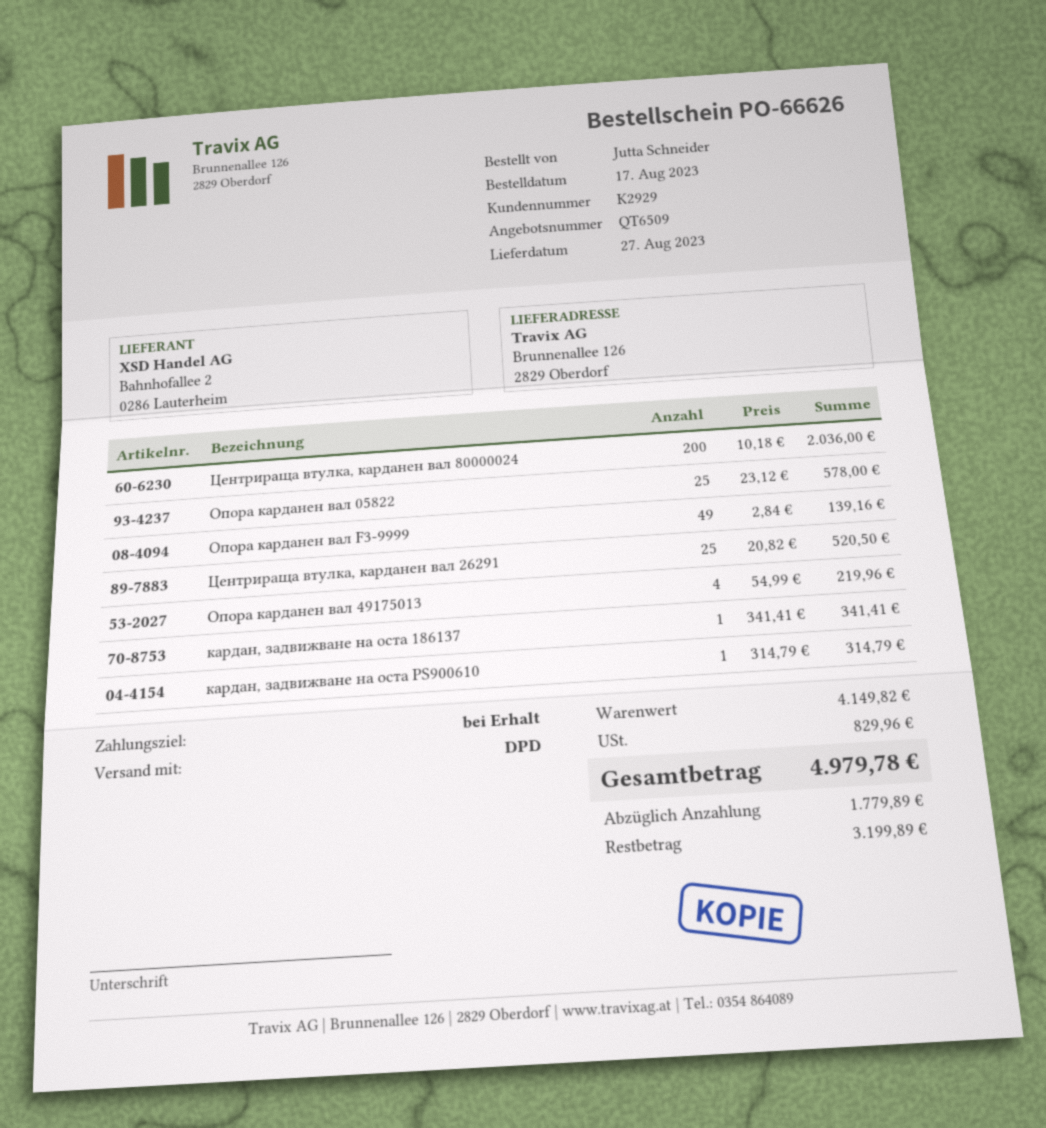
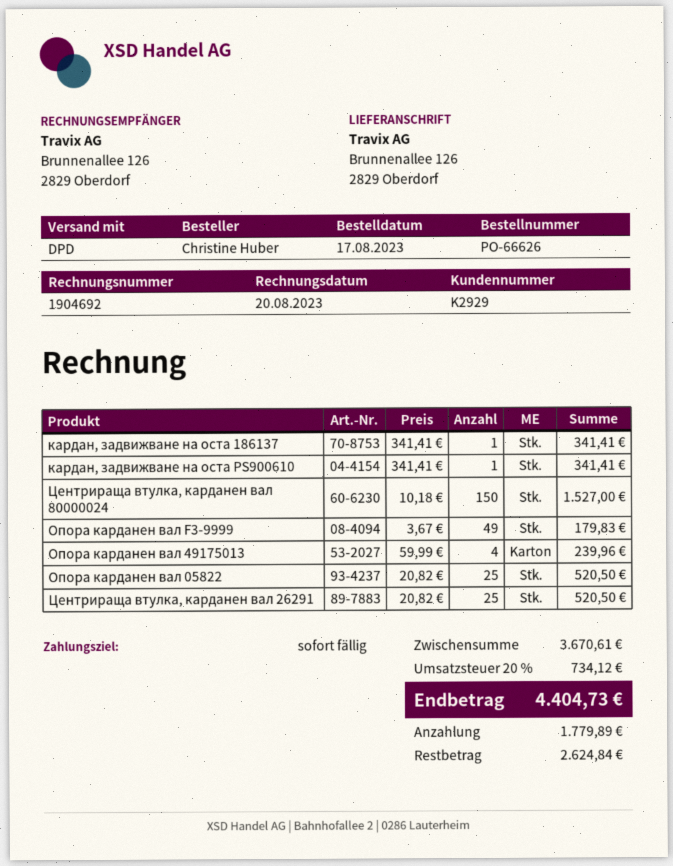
ordered by: Jutta Schneider -> Christine Huber
Центрираща втулка, карданен вал 80000024: 200 x 10.18 = 2036.00 -> 150 x 10.18 = 1527.00
Опора карданен вал 05822: 25 x 23.12 = 578.00 -> 25 x 20.82 = 520.50
Опора карданен вал F3-9999: 49 x 2.84 = 139.16 -> 49 x 3.67 = 179.83
Опора карданен вал 49175013: 4 x 54.99 = 219.96 -> 4 x 59.99 = 239.96
кардан, задвижване на оста PS900610: 1 x 314.79 = 314.79 -> 1 x 341.41 = 341.41
subtotal: 4149.82 -> 3670.61
tax: 829.96 -> 734.12
total: 4979.78 -> 4404.73
balance: 3199.89 -> 2624.84

